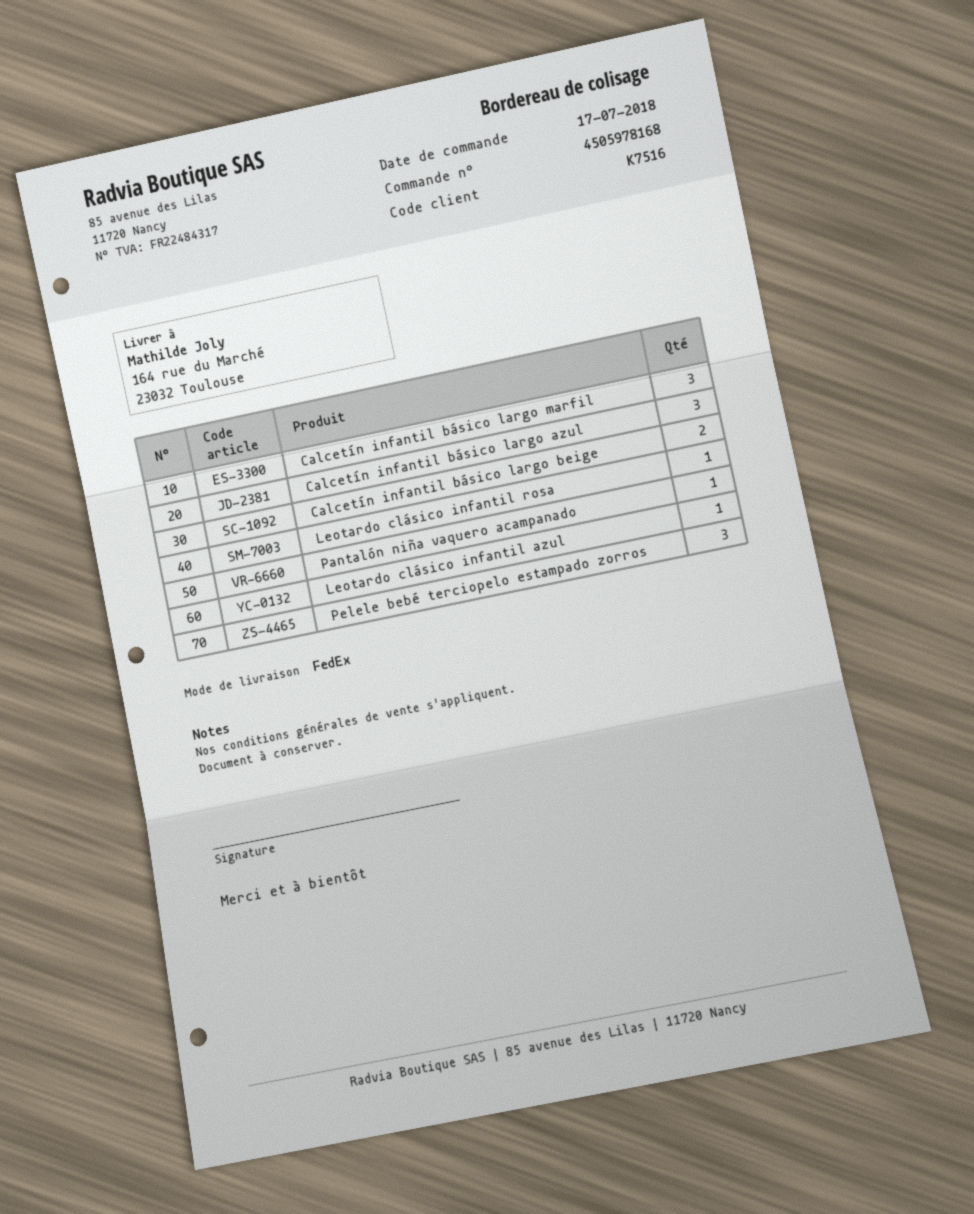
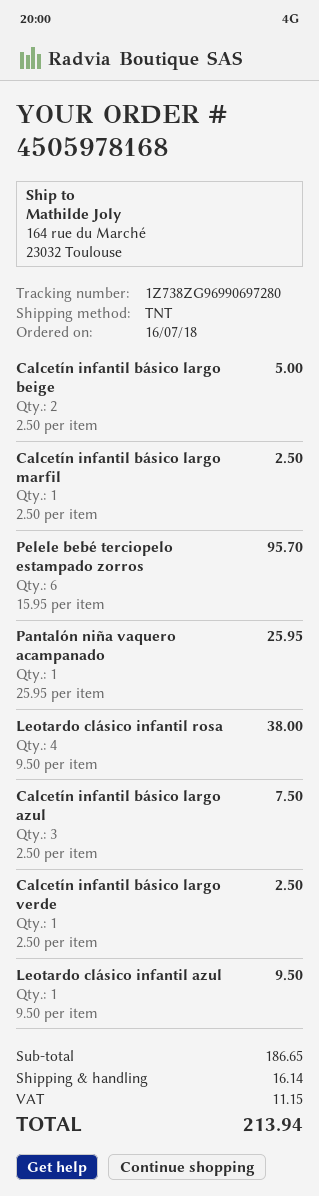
order date: 2018-07-17 -> 2018-07-16
shipping method: FedEx -> TNT
Calcetín infantil básico largo marfil: 3 -> 1
Leotardo clásico infantil rosa: 1 -> 4
Pelele bebé terciopelo estampado zorros: 3 -> 6
Calcetín infantil básico largo verde: none -> 1

